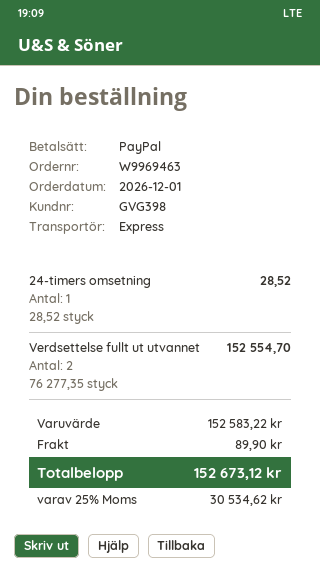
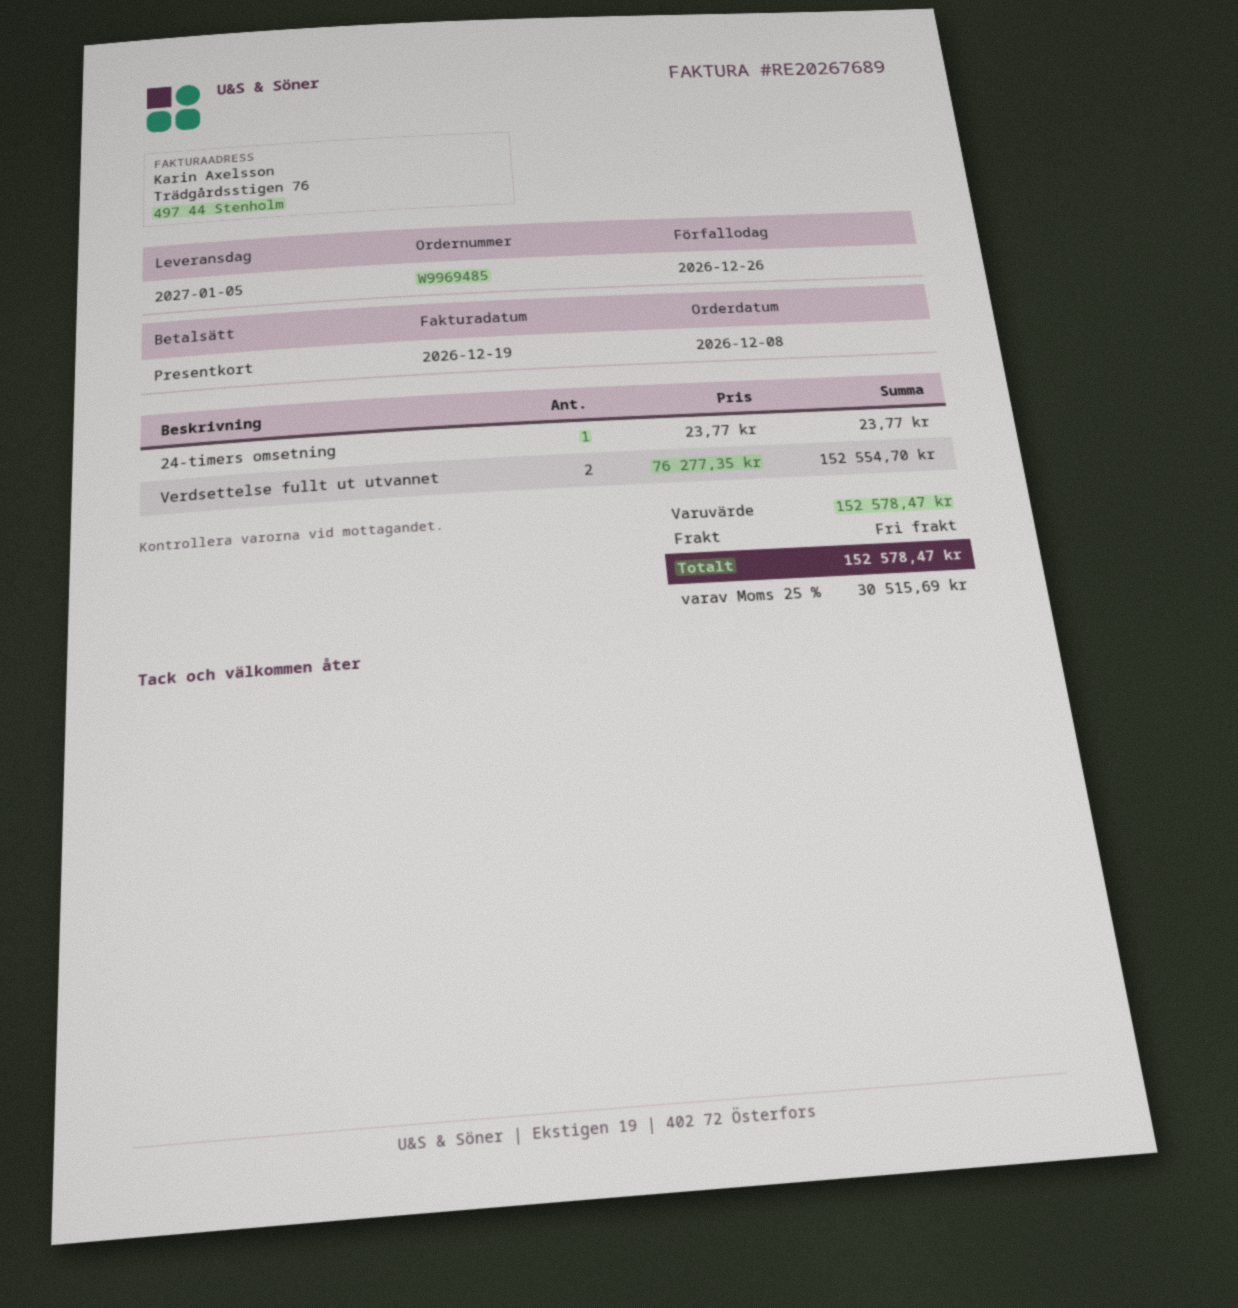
order number: W9969463 -> W9969485
order date: 2026-12-01 -> 2026-12-08
payment method: PayPal -> gift card
24-timers omsetning: 1 x 28.52 = 28.52 -> 1 x 23.77 = 23.77
subtotal: 152583.22 -> 152578.47
shipping: 89.90 -> 0.00
tax: 25% = 30534.62 -> 25% = 30515.69
total: 152673.12 -> 152578.47

